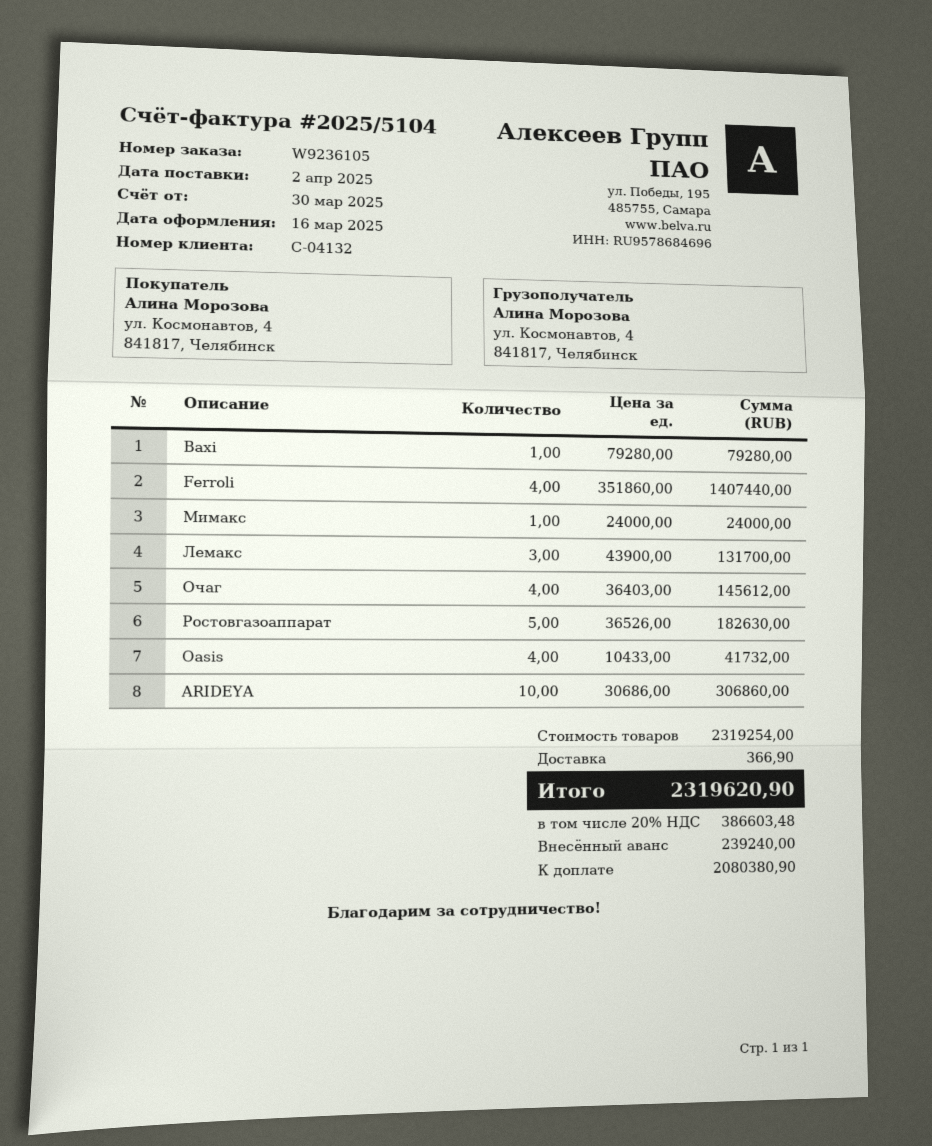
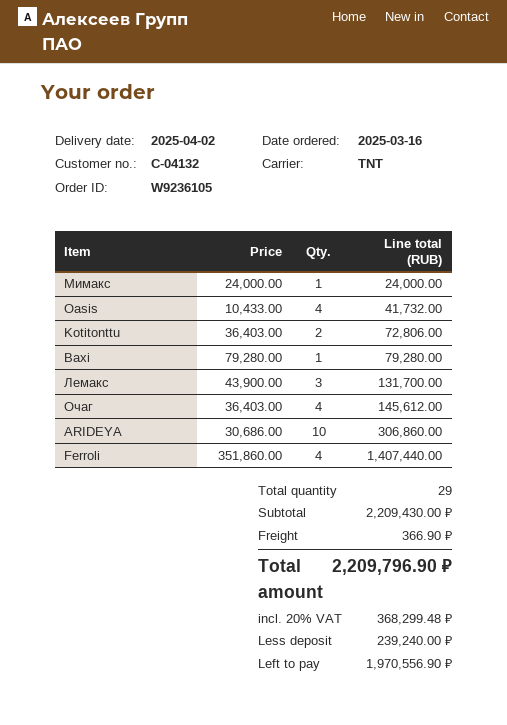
Ростовгазоаппарат: 5 x 36526.00 = 182630.00 -> none
Kotitonttu: none -> 2 x 36403.00 = 72806.00
subtotal: 2319254.00 -> 2209430.00
tax: 20% = 386603.48 -> 20% = 368299.48
total: 2319620.90 -> 2209796.90
balance: 2080380.90 -> 1970556.90

